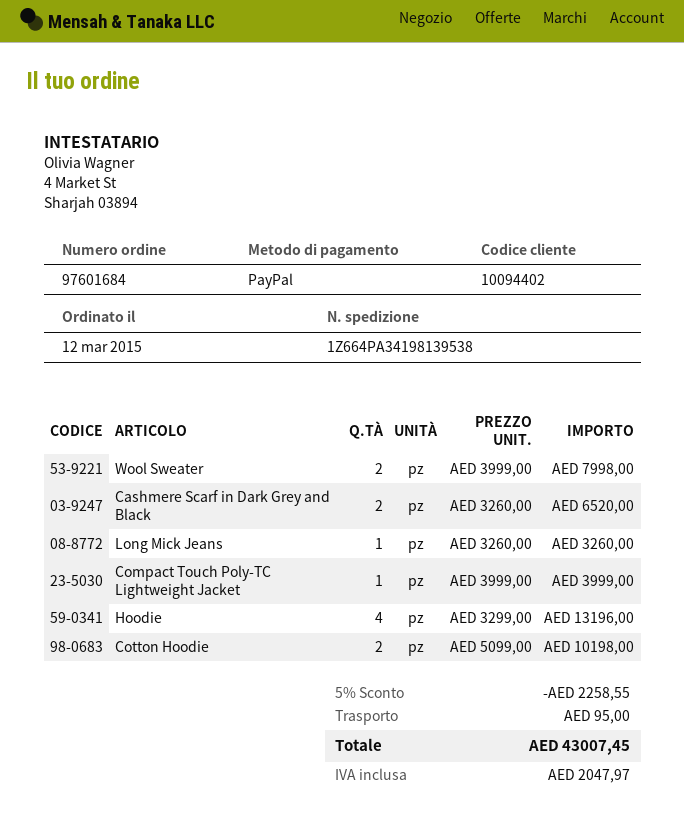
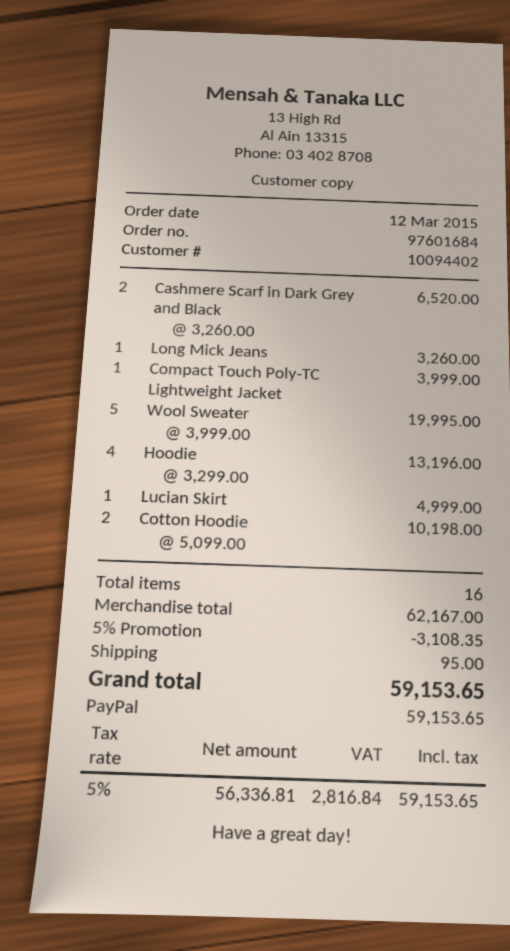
Wool Sweater: 2 x 3999.00 = 7998.00 -> 5 x 3999.00 = 19995.00
Lucian Skirt: none -> 1 x 4999.00 = 4999.00
discount: 5% = 2258.55 -> 5% = 3108.35
tax: 2047.97 -> 2816.84
total: 43007.45 -> 59153.65

